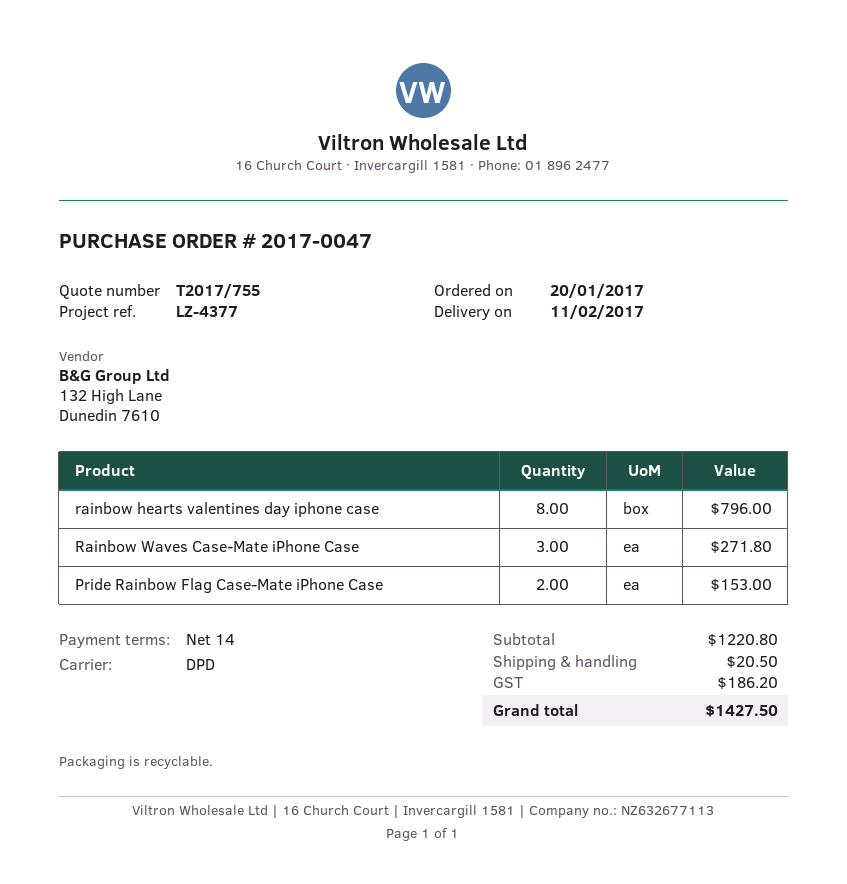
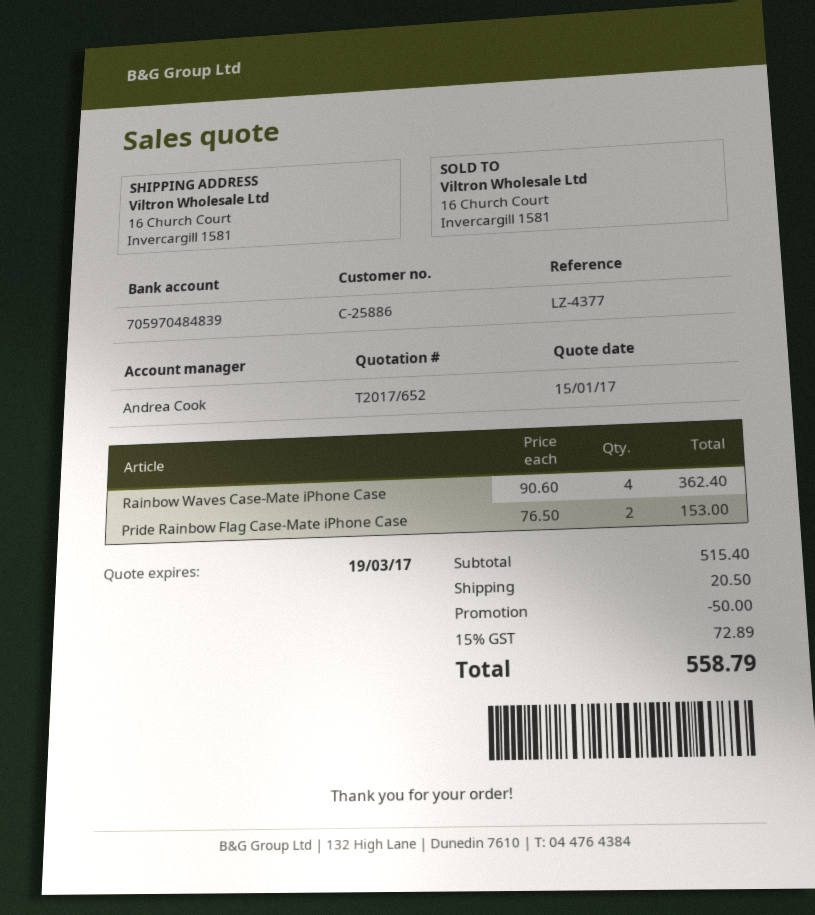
quote number: T2017/755 -> T2017/652
rainbow hearts valentines day iphone case: 8 for 796.00 -> none
Rainbow Waves Case-Mate iPhone Case: 3 for 271.80 -> 4 for 362.40
subtotal: 1220.80 -> 515.40
discount: none -> 50.00
tax: 186.20 -> 72.89
total: 1427.50 -> 558.79

